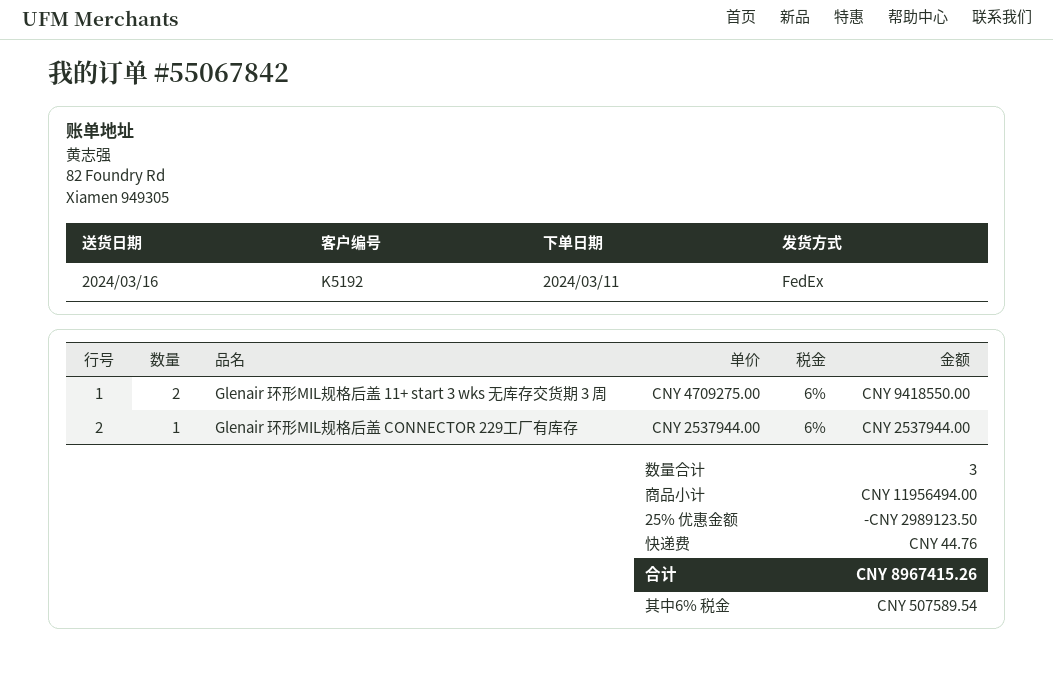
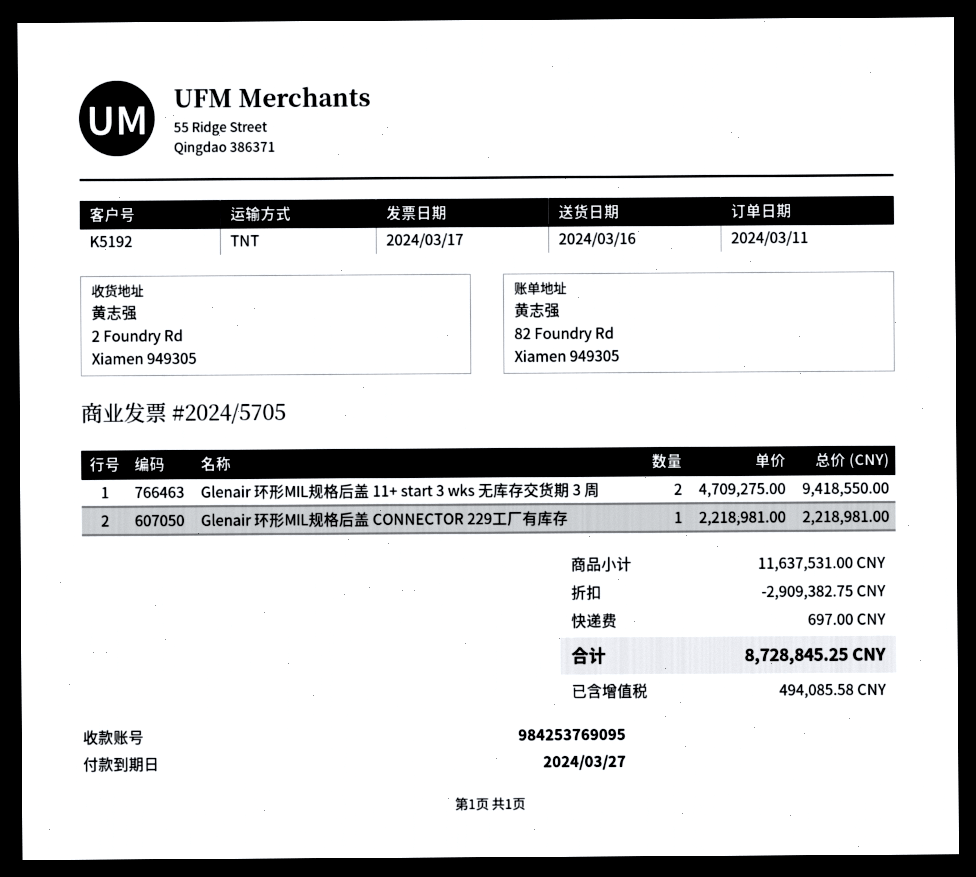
shipping method: FedEx -> TNT
Glenair 环形MIL规格后盖 CONNECTOR 229工厂有库存: 1 x 2537944.00 = 2537944.00 -> 1 x 2218981.00 = 2218981.00
subtotal: 11956494.00 -> 11637531.00
discount: 2989123.50 -> 2909382.75
shipping: 44.76 -> 697.00
tax: 507589.54 -> 494085.58
total: 8967415.26 -> 8728845.25

